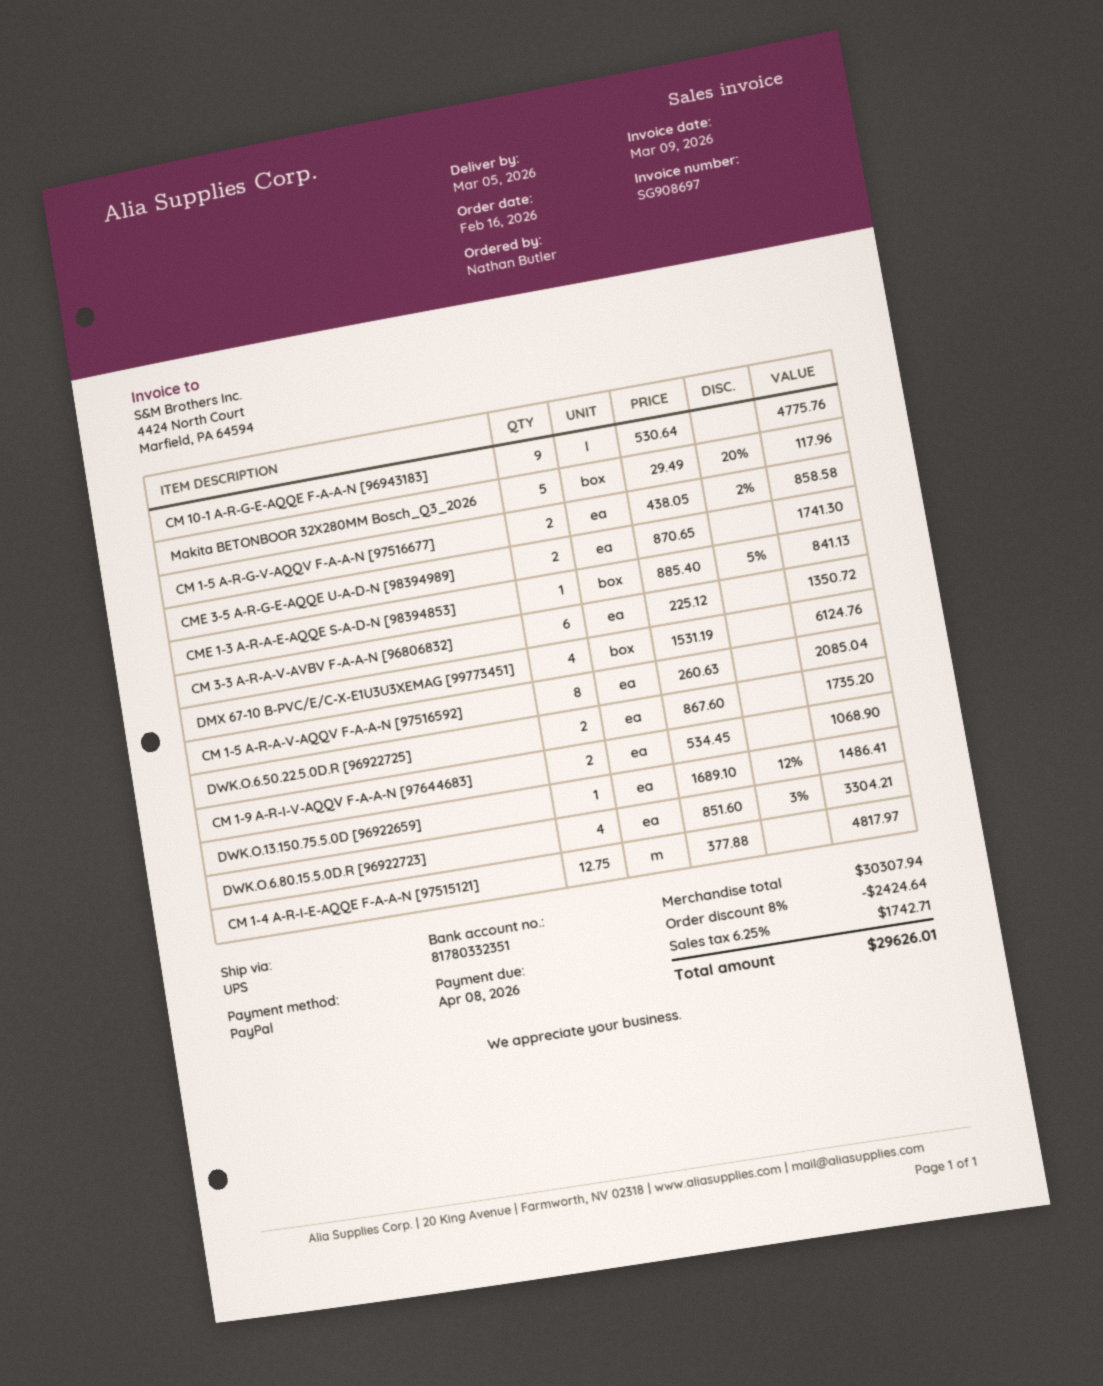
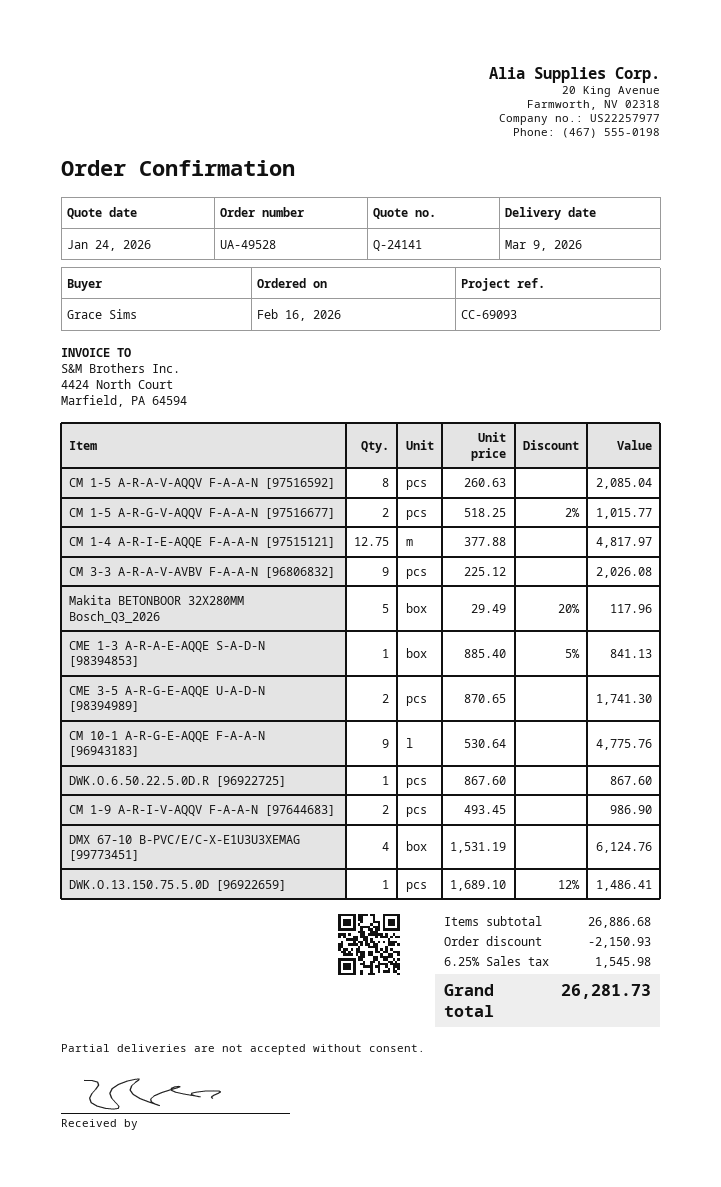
delivery date: 2026-03-05 -> 2026-03-09
ordered by: Nathan Butler -> Grace Sims
CM 1-5 A-R-G-V-AQQV F-A-A-N [97516677]: 2 x 438.05 - 2% = 858.58 -> 2 x 518.25 - 2% = 1015.77
CM 3-3 A-R-A-V-AVBV F-A-A-N [96806832]: 6 x 225.12 = 1350.72 -> 9 x 225.12 = 2026.08
DWK.O.6.50.22.5.0D.R [96922725]: 2 x 867.60 = 1735.20 -> 1 x 867.60 = 867.60
CM 1-9 A-R-I-V-AQQV F-A-A-N [97644683]: 2 x 534.45 = 1068.90 -> 2 x 493.45 = 986.90
DWK.O.6.80.15.5.0D.R [96922723]: 4 x 851.60 - 3% = 3304.21 -> none
subtotal: 30307.94 -> 26886.68
discount: 2424.64 -> 2150.93
tax: 6.25% = 1742.71 -> 6.25% = 1545.98
total: 29626.01 -> 26281.73

